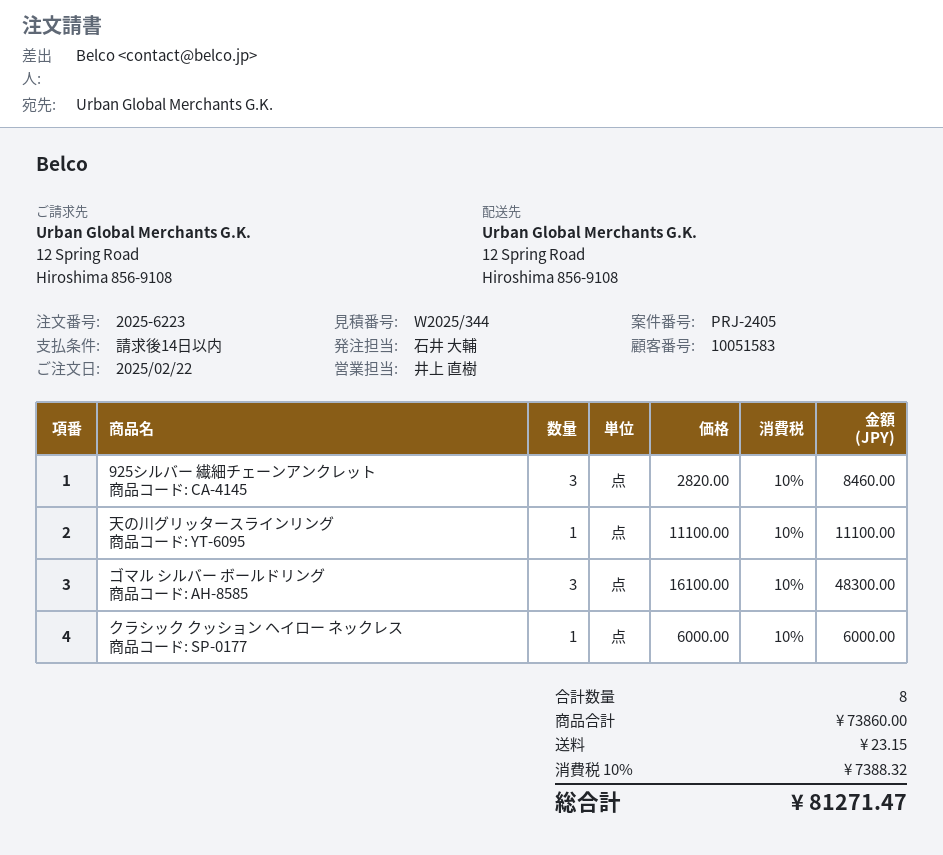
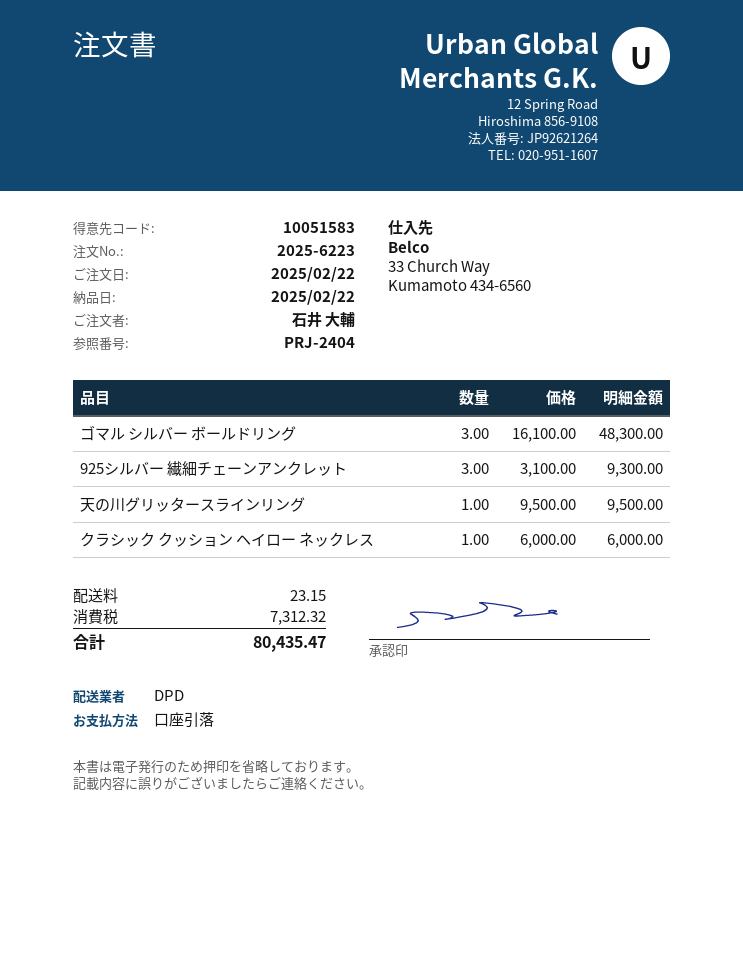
reference: PRJ-2405 -> PRJ-2404
925シルバー 繊細チェーンアンクレット: 3 x 2820.00 = 8460.00 -> 3 x 3100.00 = 9300.00
天の川グリッタースラインリング: 1 x 11100.00 = 11100.00 -> 1 x 9500.00 = 9500.00
tax: 7388.32 -> 7312.32
total: 81271.47 -> 80435.47

